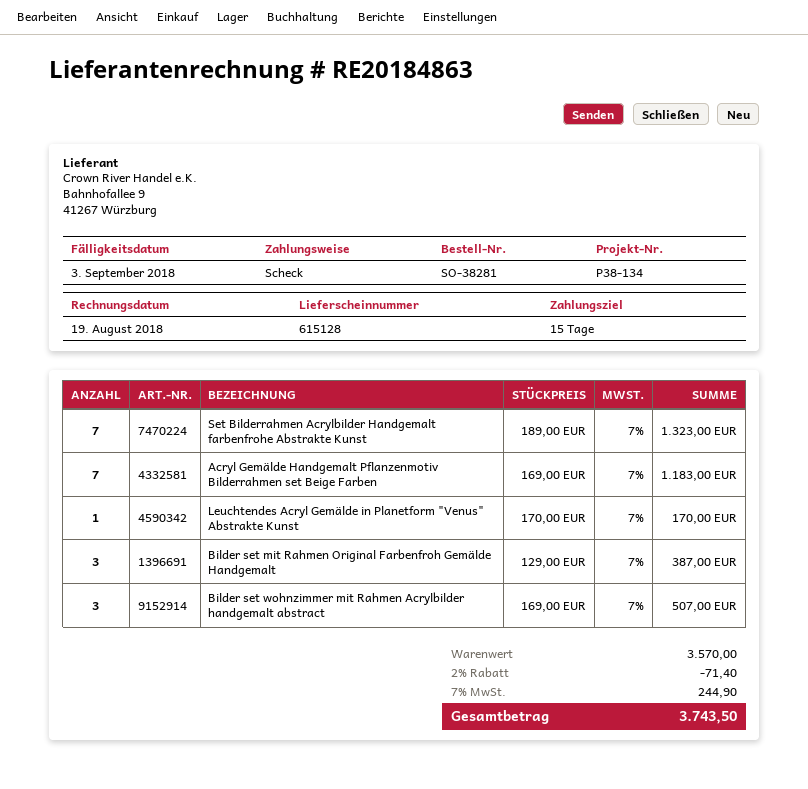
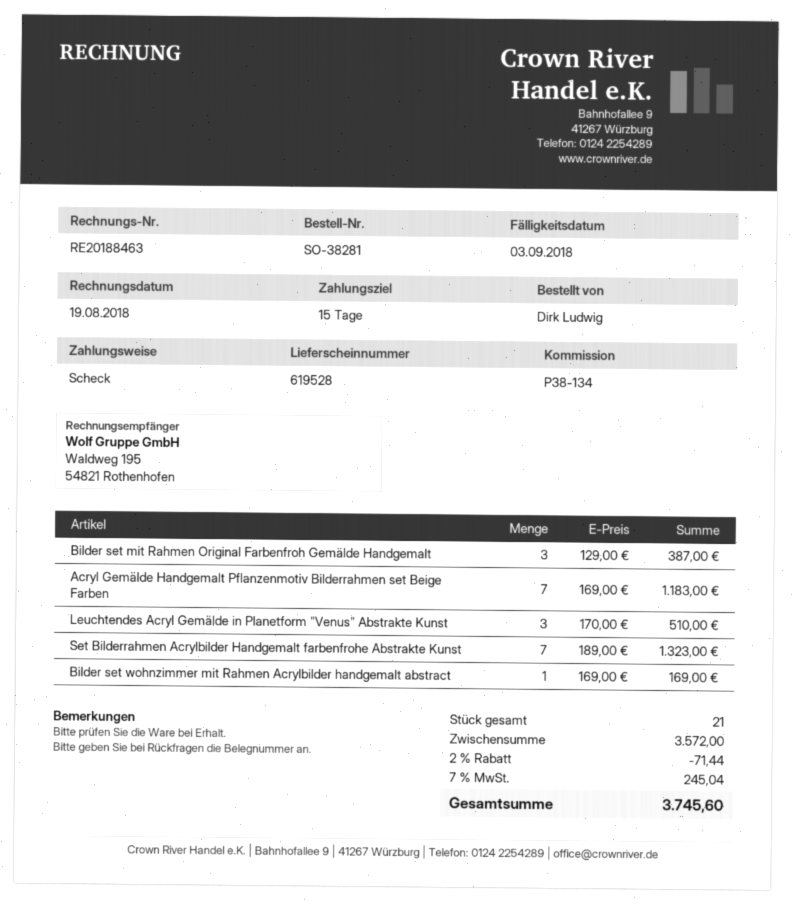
delivery note number: 615128 -> 619528
invoice number: RE20184863 -> RE20188463
Leuchtendes Acryl Gemälde in Planetform "Venus" Abstrakte Kunst: 1 x 170.00 = 170.00 -> 3 x 170.00 = 510.00
Bilder set wohnzimmer mit Rahmen Acrylbilder handgemalt abstract: 3 x 169.00 = 507.00 -> 1 x 169.00 = 169.00
subtotal: 3570.00 -> 3572.00
discount: 2% = 71.40 -> 2% = 71.44
tax: 7% = 244.90 -> 7% = 245.04
total: 3743.50 -> 3745.60

